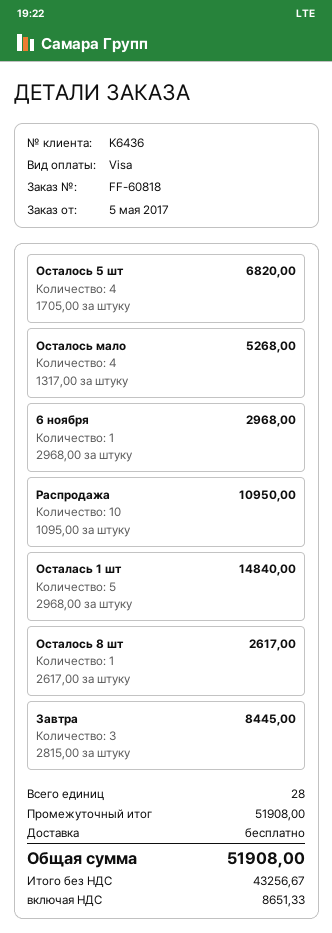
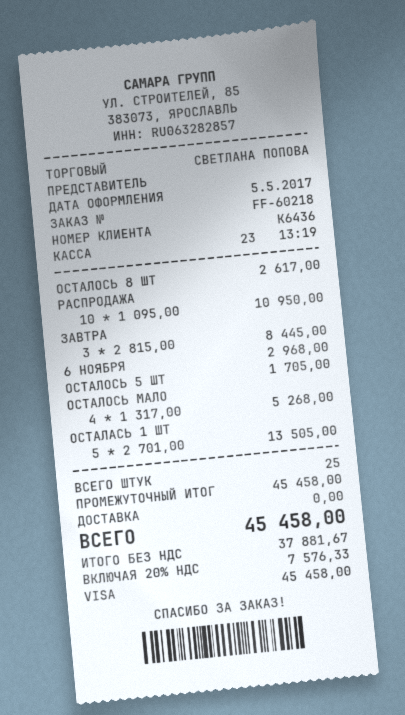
order number: FF-60818 -> FF-60218
Осталось 5 шт: 4 x 1705.00 = 6820.00 -> 1 x 1705.00 = 1705.00
Осталась 1 шт: 5 x 2968.00 = 14840.00 -> 5 x 2701.00 = 13505.00
total quantity: 28 -> 25
subtotal: 51908.00 -> 45458.00
net: 43256.67 -> 37881.67
tax: 8651.33 -> 7576.33
total: 51908.00 -> 45458.00

